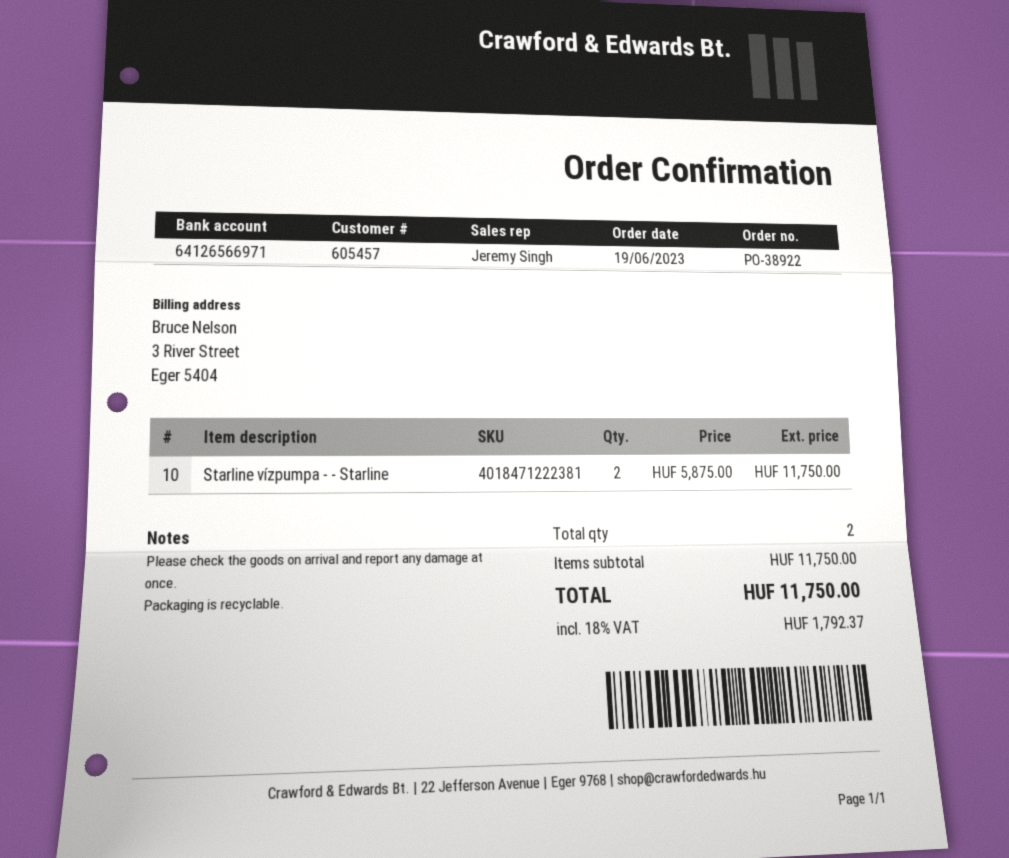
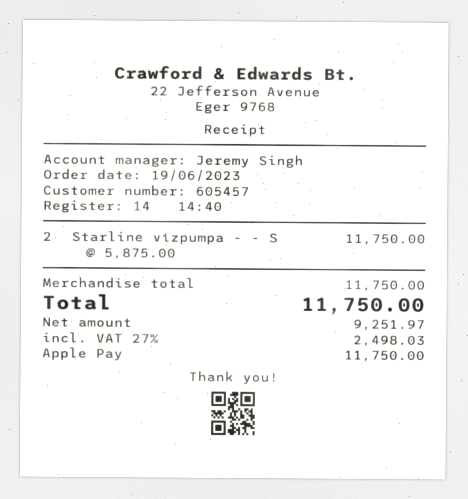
tax: 18% = 1792.37 -> 27% = 2498.03

